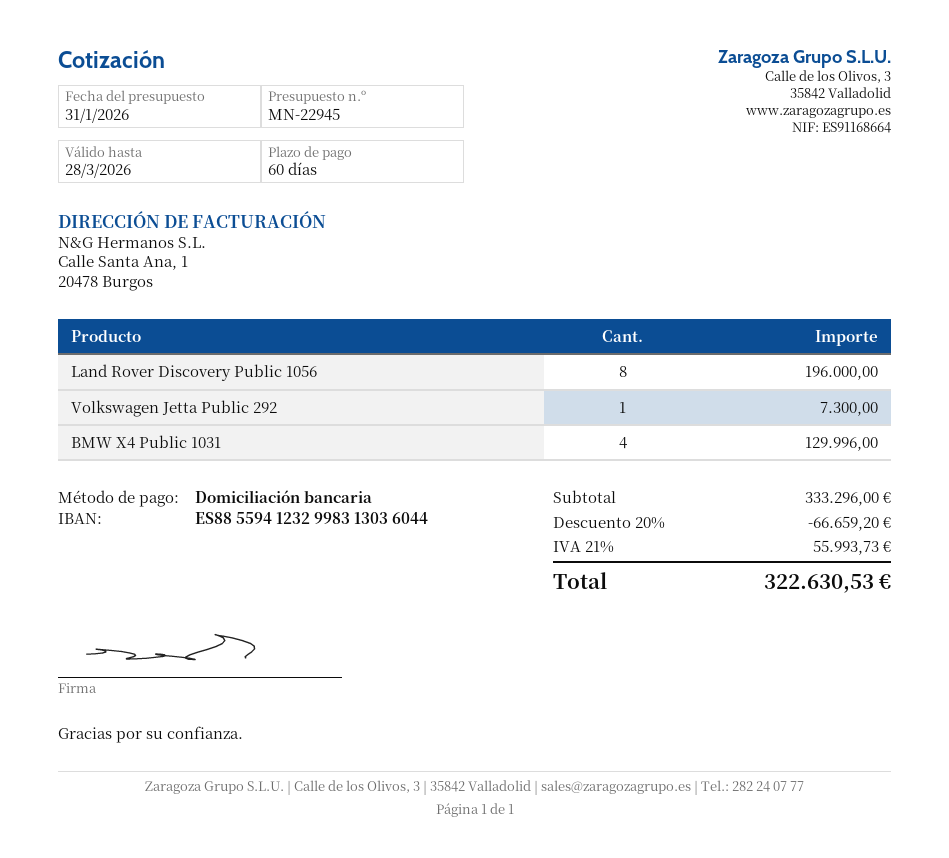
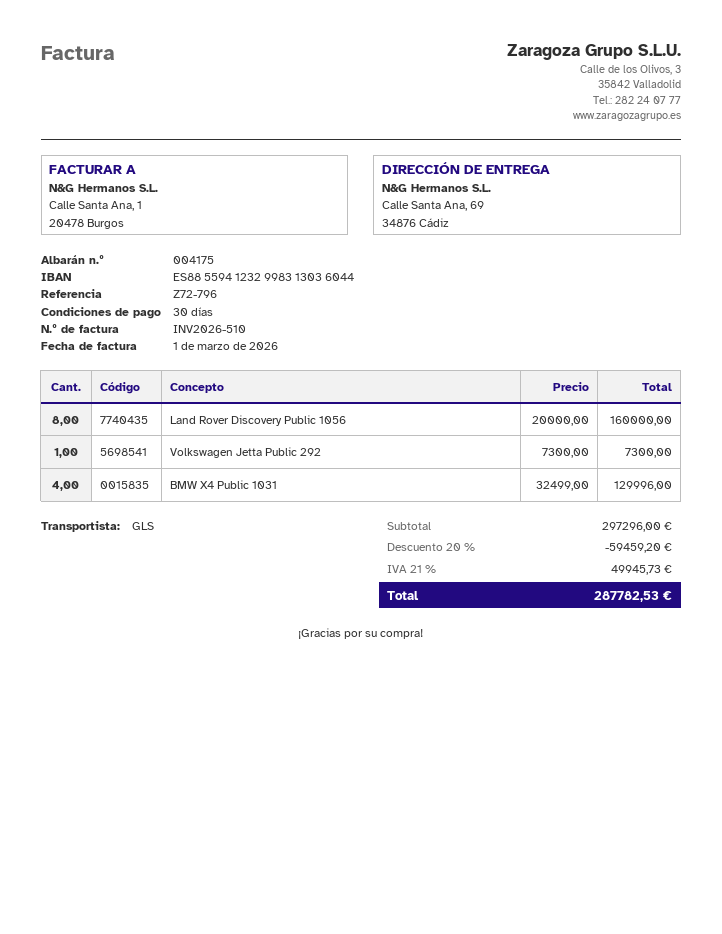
payment terms: 60 days -> 30 days
Land Rover Discovery Public 1056: 8 for 196000.00 -> 8 for 160000.00
subtotal: 333296.00 -> 297296.00
discount: 20% = 66659.20 -> 20% = 59459.20
tax: 21% = 55993.73 -> 21% = 49945.73
total: 322630.53 -> 287782.53

